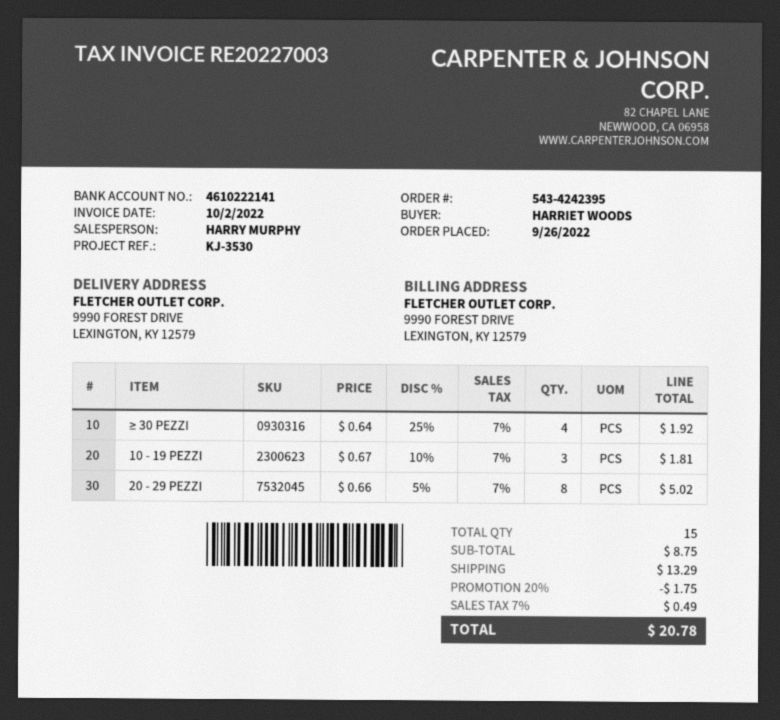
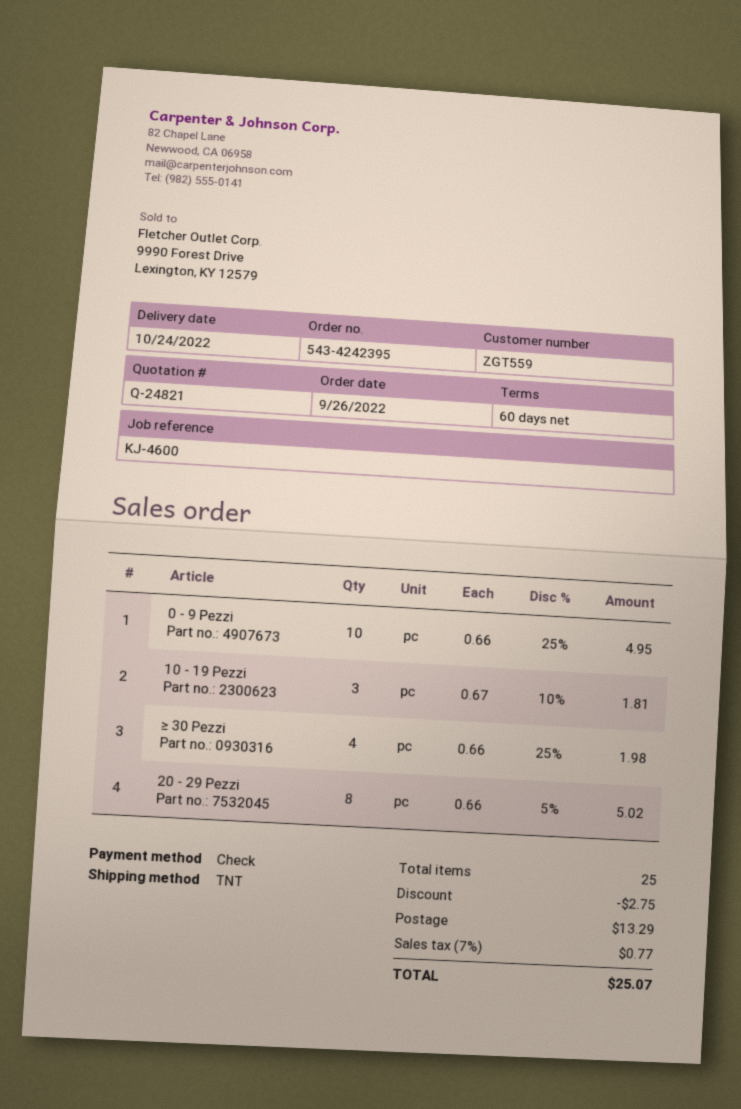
reference: KJ-3530 -> KJ-4600
≥ 30 PEZZI: 4 x 0.64 - 25% = 1.92 -> 4 x 0.66 - 25% = 1.98
0 - 9 Pezzi: none -> 10 x 0.66 - 25% = 4.95
total quantity: 15 -> 25
discount: 1.75 -> 2.75
tax: 7% = 0.49 -> 7% = 0.77
total: 20.78 -> 25.07

